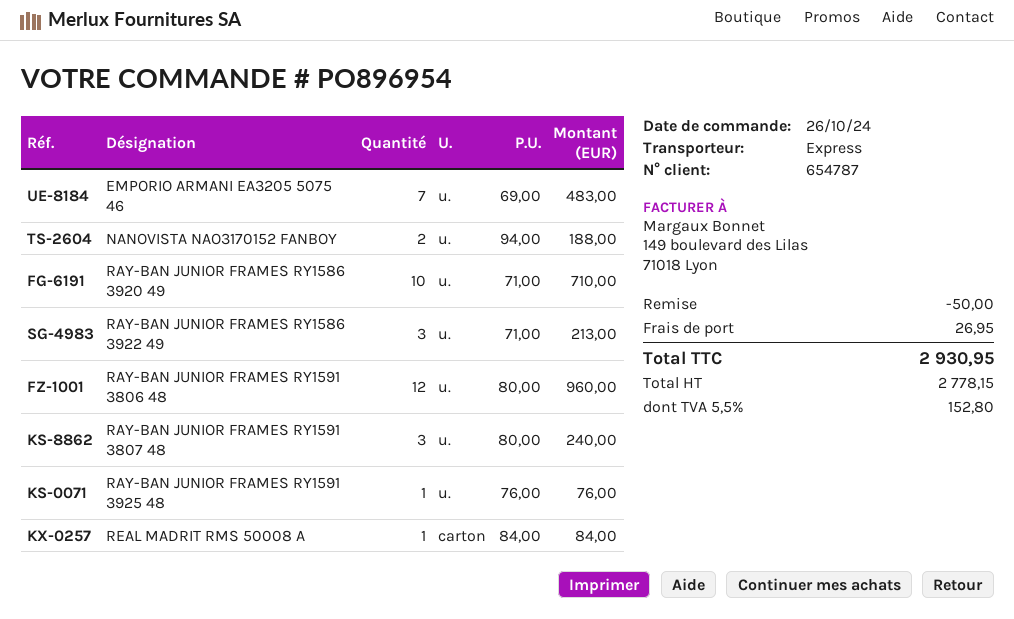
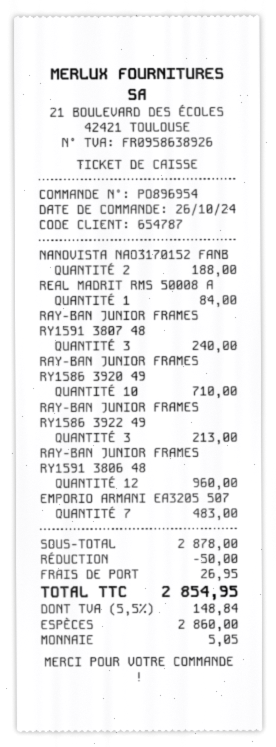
RAY-BAN JUNIOR FRAMES RY1591 3925 48: 1 for 76.00 -> none
tax: 5.5% = 152.80 -> 5.5% = 148.84
total: 2930.95 -> 2854.95

